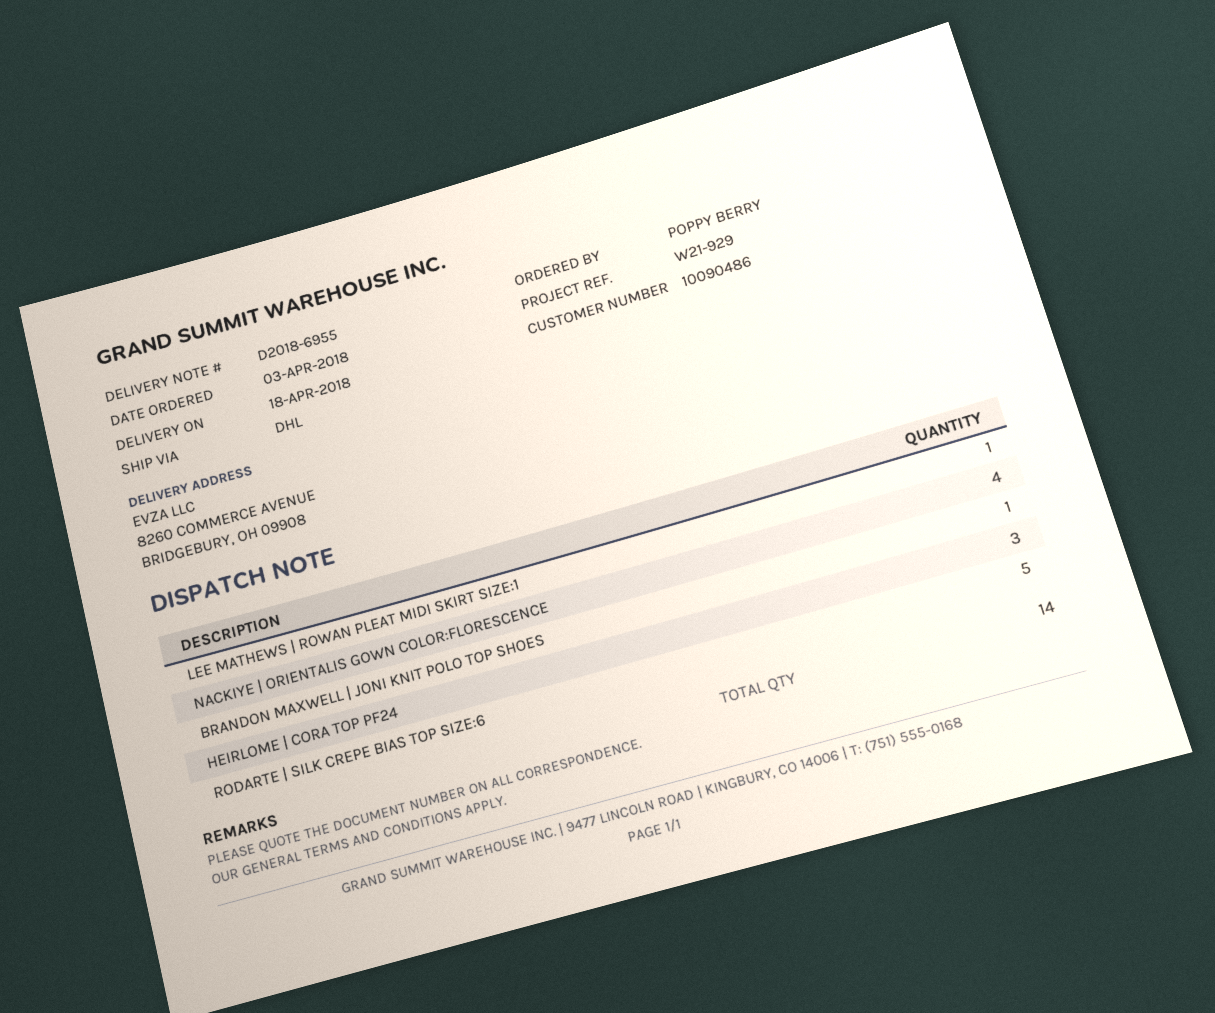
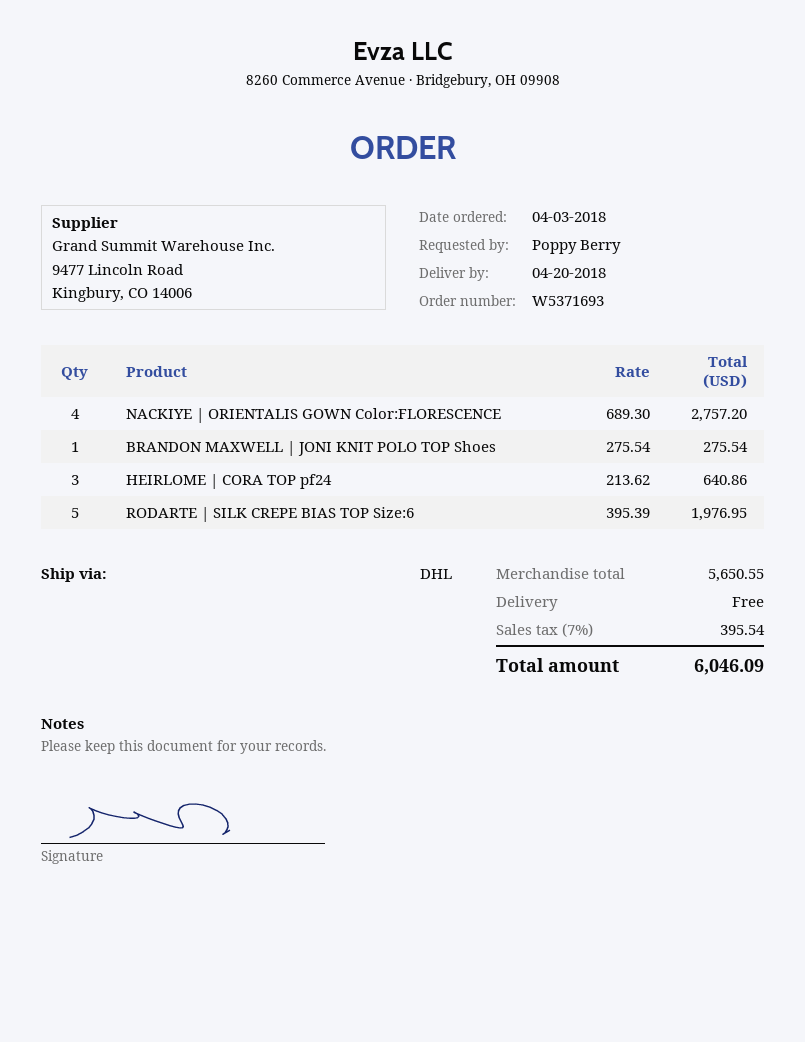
delivery date: 2018-04-18 -> 2018-04-20
LEE MATHEWS | ROWAN PLEAT MIDI SKIRT SIZE:1: 1 -> none

